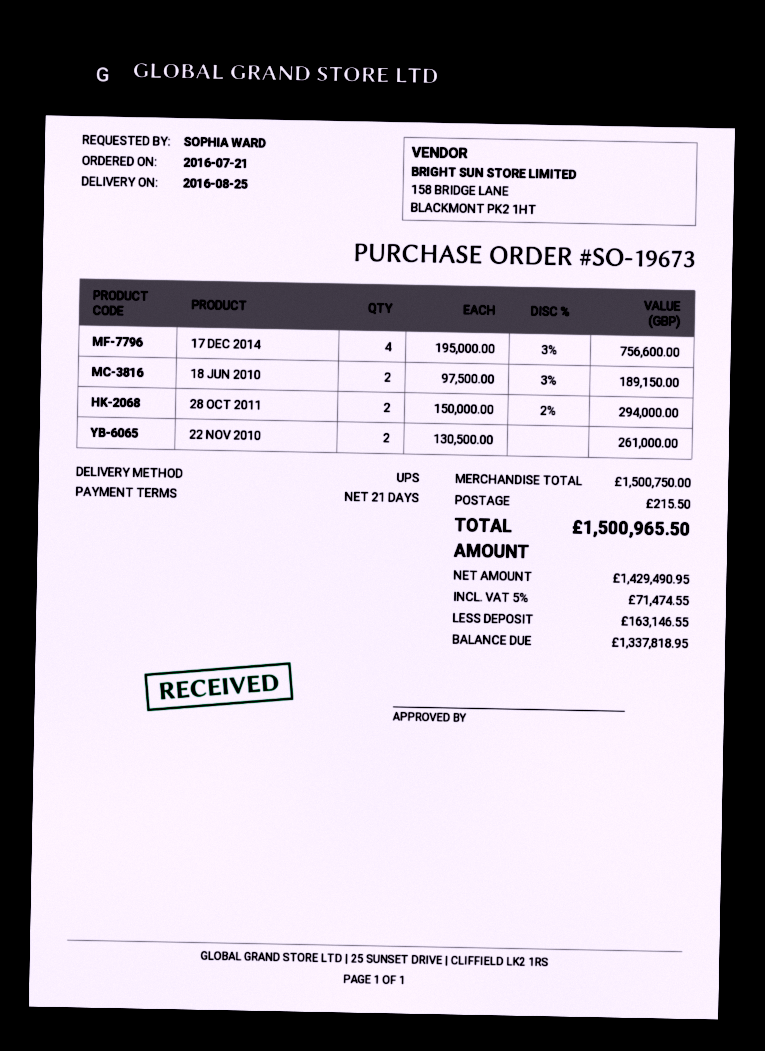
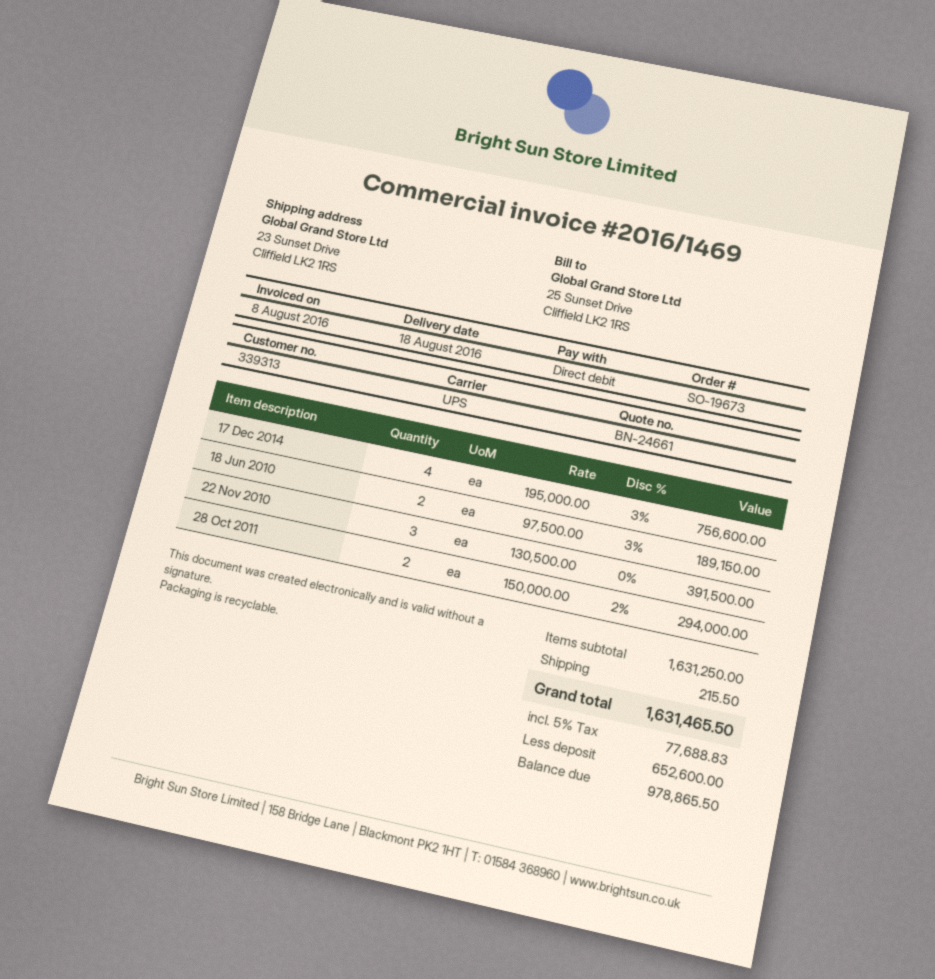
delivery date: 2016-08-25 -> 2016-08-18
22 NOV 2010: 2 x 130500.00 = 261000.00 -> 3 x 130500.00 = 391500.00
subtotal: 1500750.00 -> 1631250.00
tax: 5% = 71474.55 -> 5% = 77688.83
total: 1500965.50 -> 1631465.50
deposit: 163146.55 -> 652600.00
balance: 1337818.95 -> 978865.50

